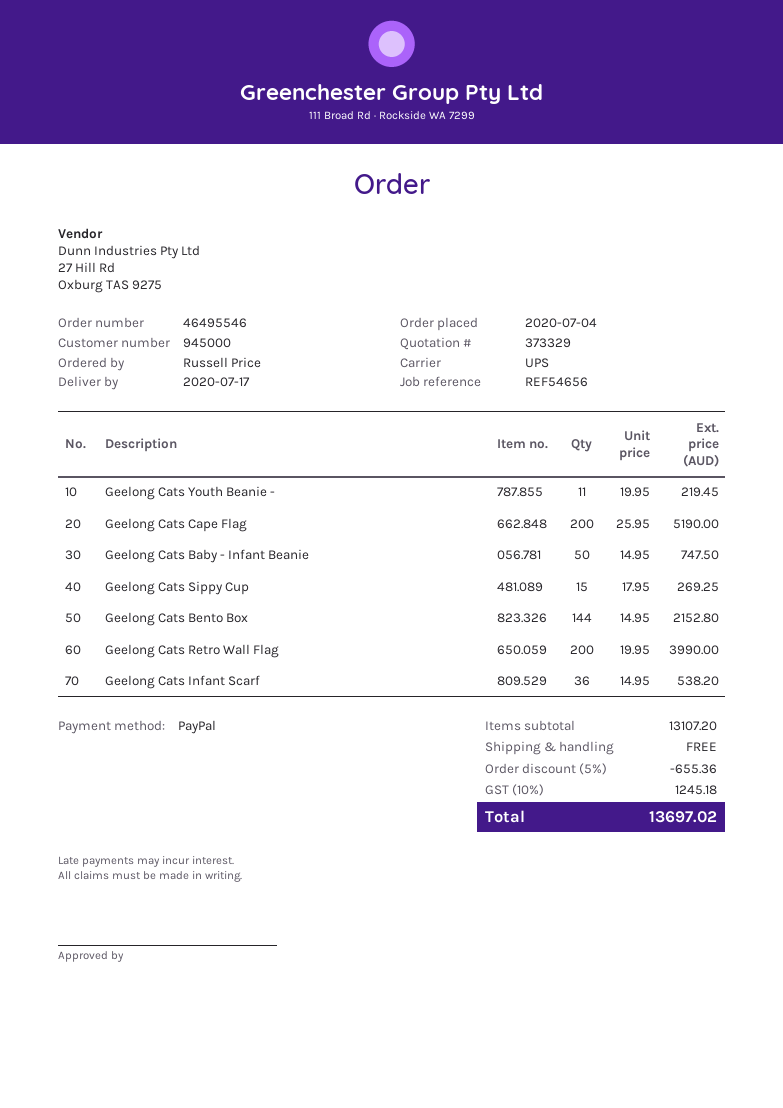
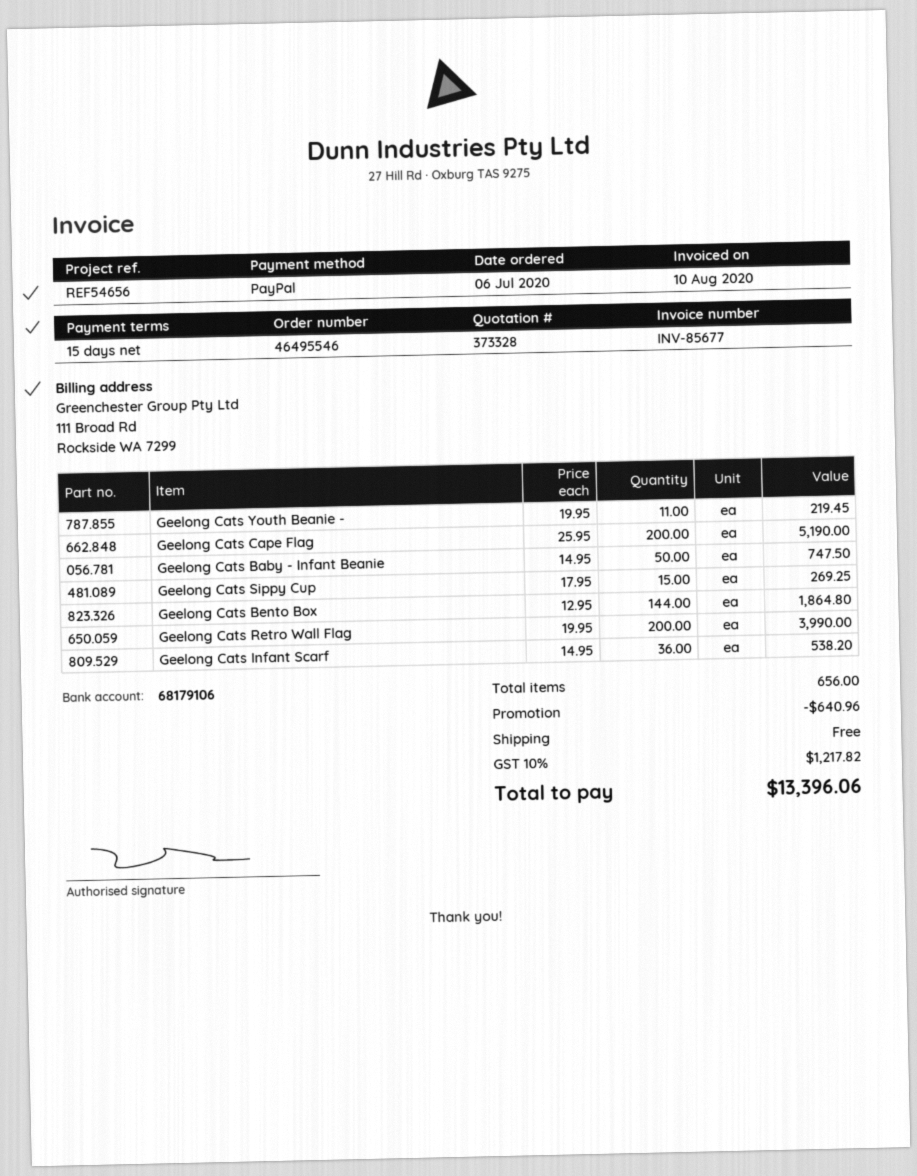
quote number: 373329 -> 373328
order date: 2020-07-04 -> 2020-07-06
Geelong Cats Bento Box: 144 x 14.95 = 2152.80 -> 144 x 12.95 = 1864.80
discount: 655.36 -> 640.96
tax: 10% = 1245.18 -> 10% = 1217.82
total: 13697.02 -> 13396.06

